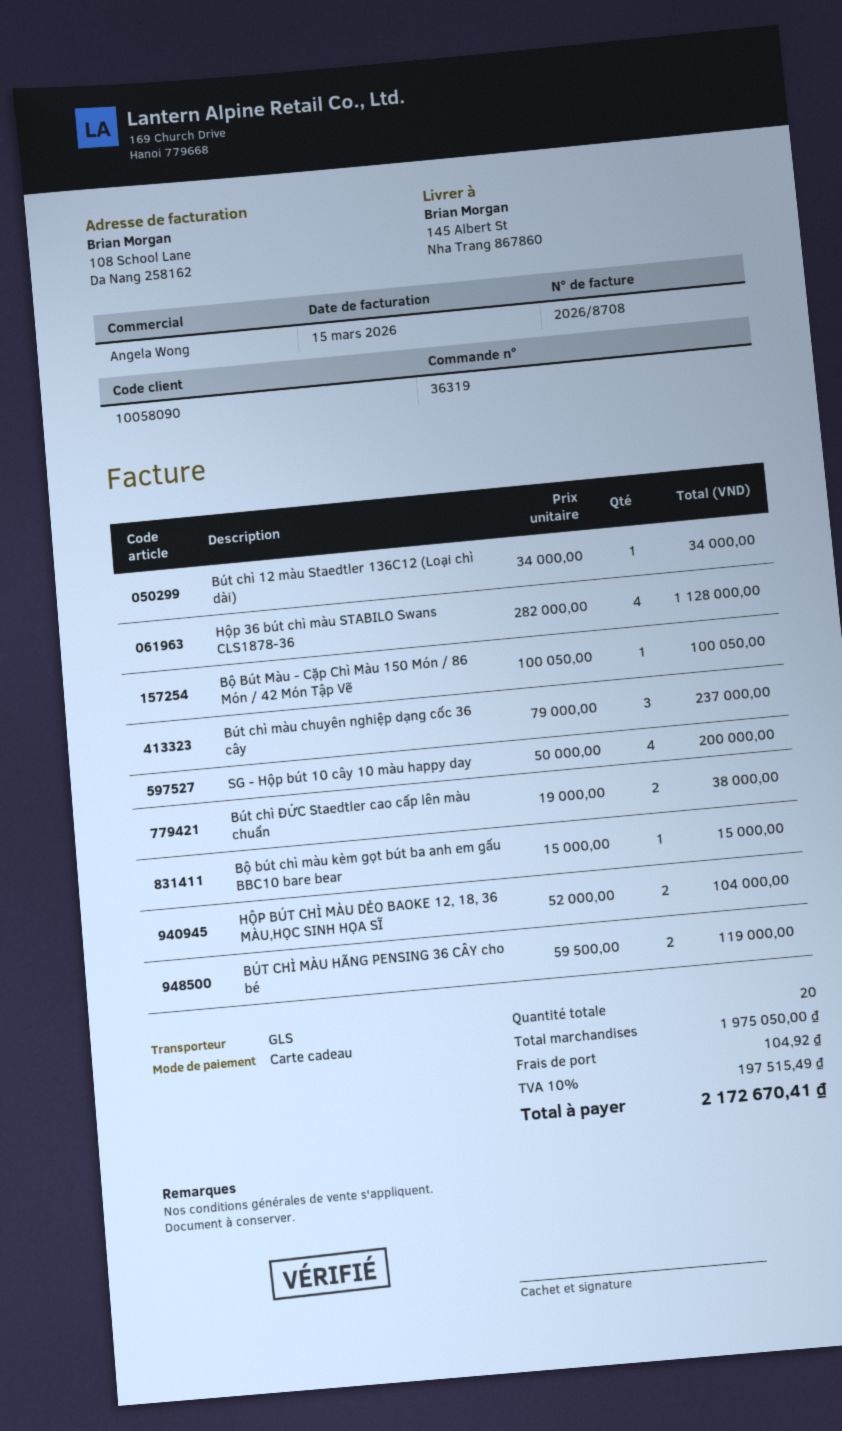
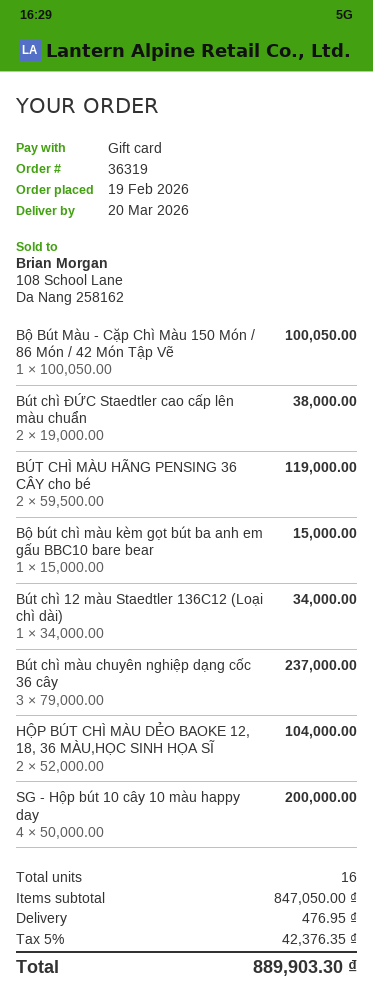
Hộp 36 bút chì màu STABILO Swans CLS1878-36: 4 x 282000.00 = 1128000.00 -> none
total quantity: 20 -> 16
subtotal: 1975050.00 -> 847050.00
shipping: 104.92 -> 476.95
tax: 10% = 197515.49 -> 5% = 42376.35
total: 2172670.41 -> 889903.30

